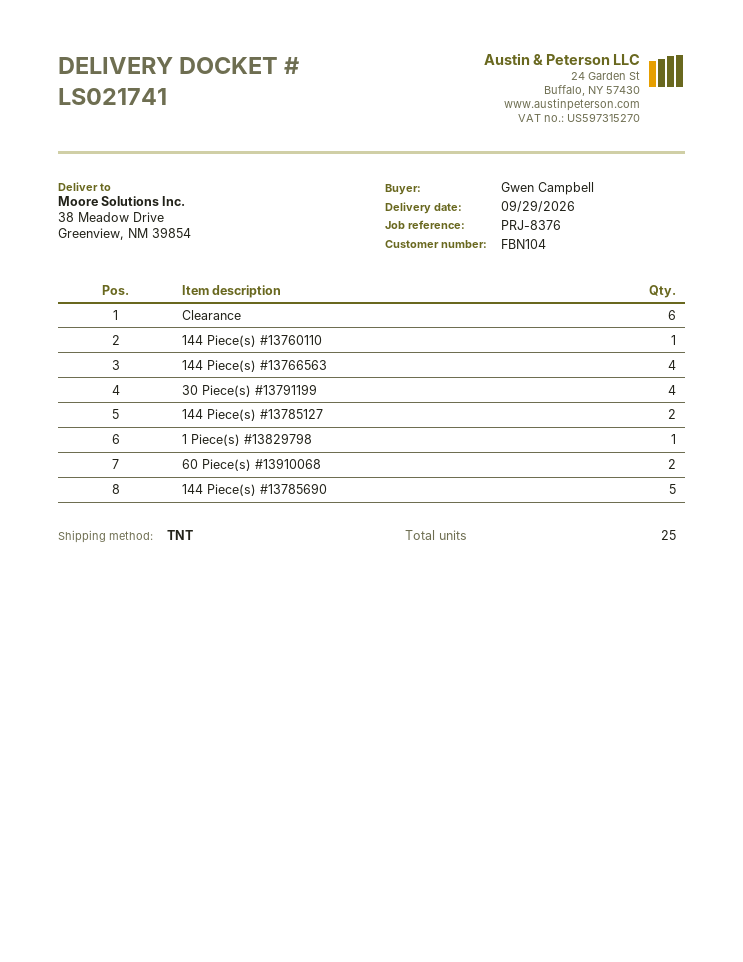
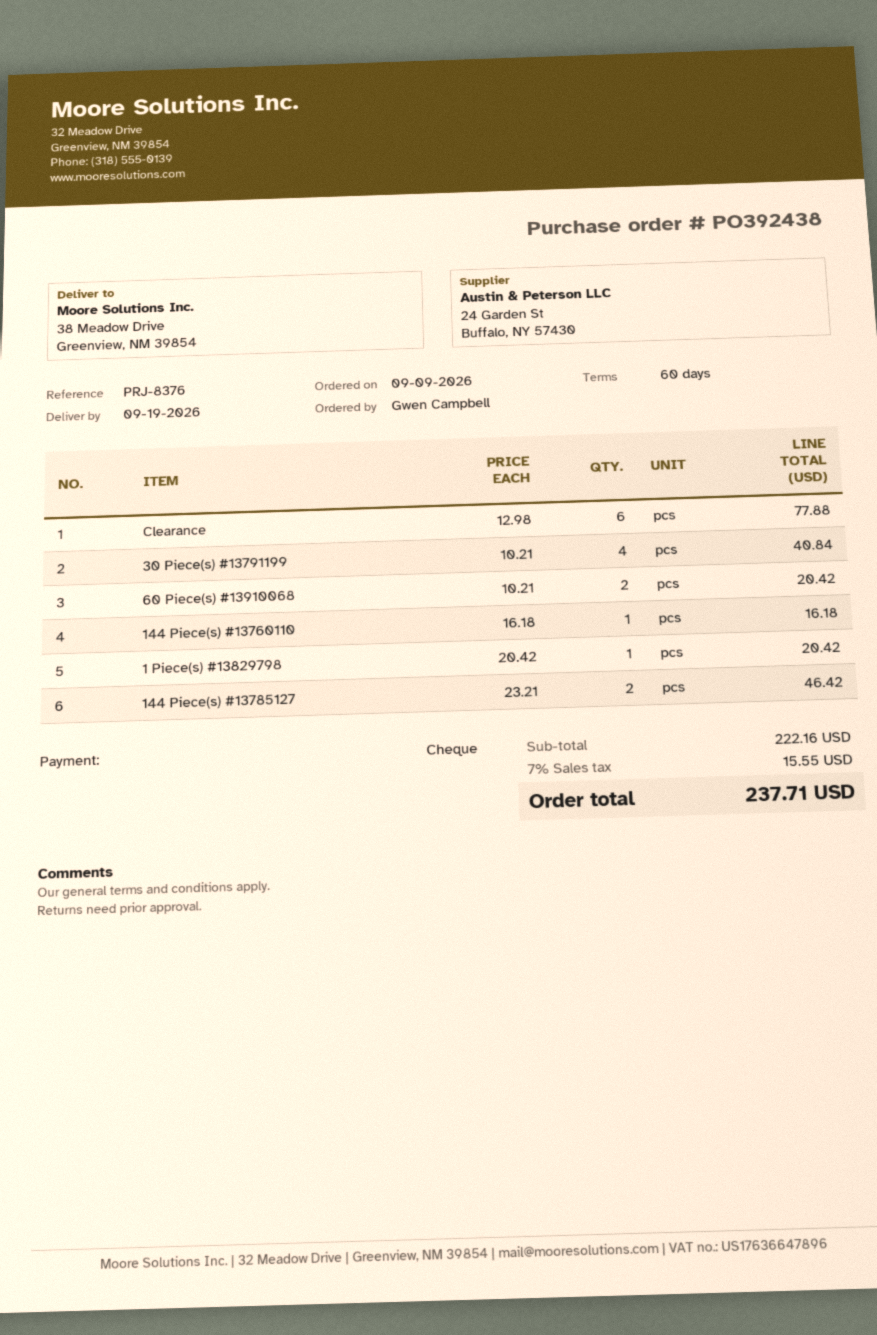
delivery date: 2026-09-29 -> 2026-09-19
144 Piece(s) #13766563: 4 -> none
144 Piece(s) #13785690: 5 -> none

